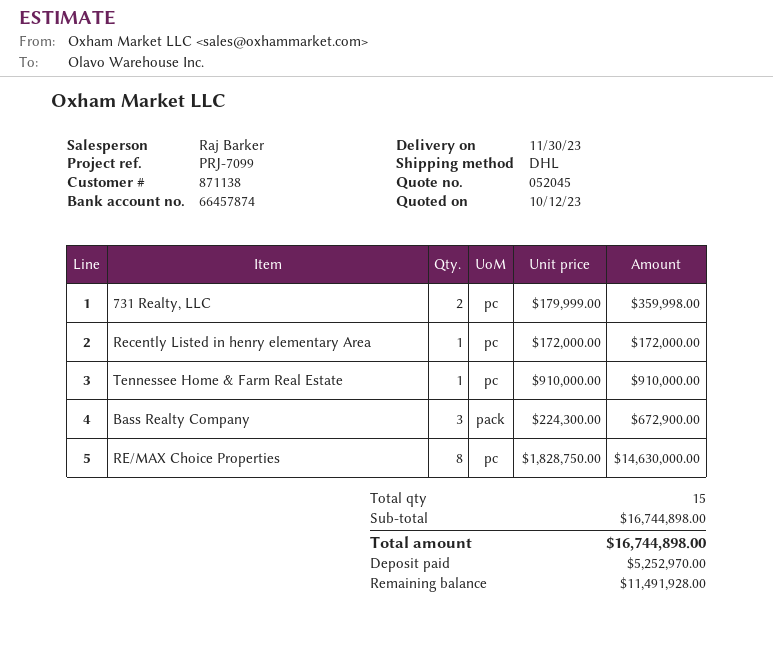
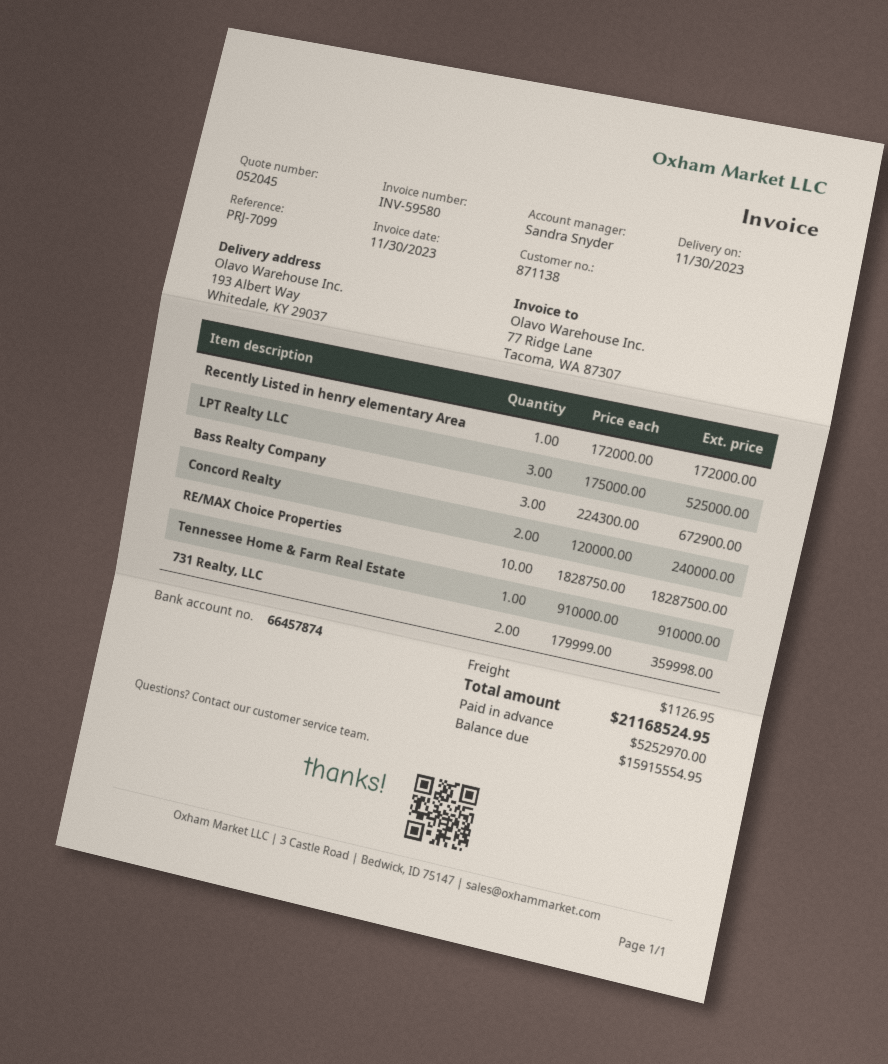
sales rep: Raj Barker -> Sandra Snyder
RE/MAX Choice Properties: 8 x 1828750.00 = 14630000.00 -> 10 x 1828750.00 = 18287500.00
LPT Realty LLC: none -> 3 x 175000.00 = 525000.00
Concord Realty: none -> 2 x 120000.00 = 240000.00
shipping: none -> 1126.95
total: 16744898.00 -> 21168524.95
balance: 11491928.00 -> 15915554.95

